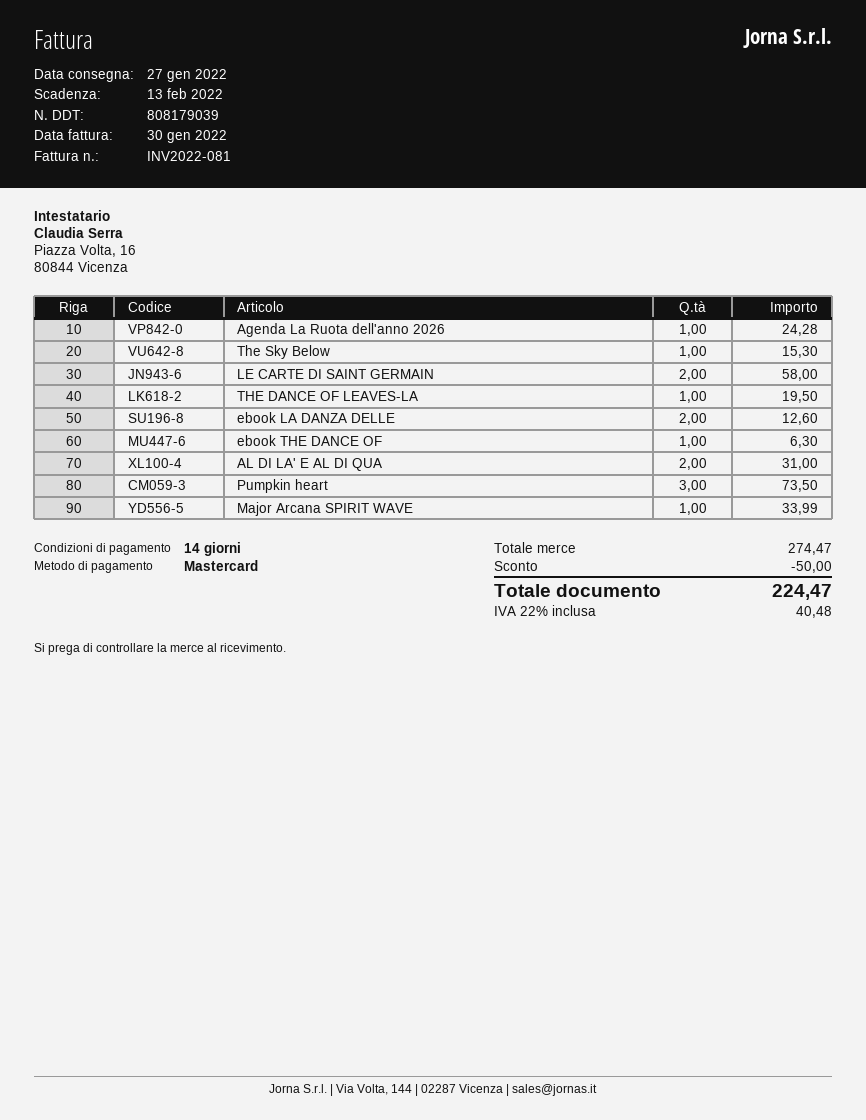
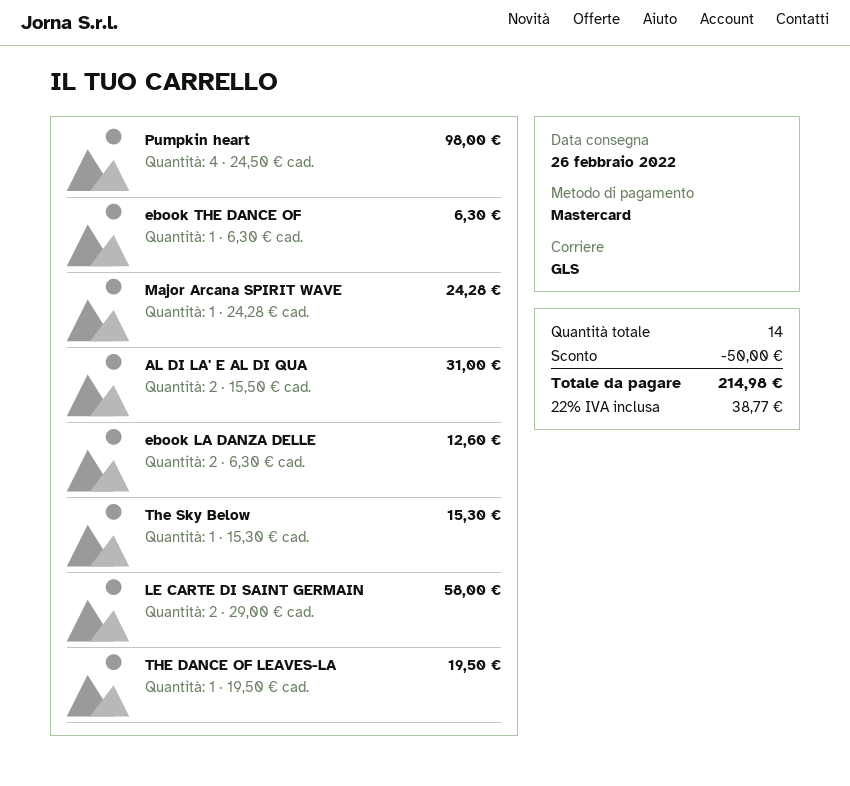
delivery date: 2022-01-27 -> 2022-02-26
Agenda La Ruota dell'anno 2026: 1 for 24.28 -> none
Pumpkin heart: 3 for 73.50 -> 4 for 98.00
Major Arcana SPIRIT WAVE: 1 for 33.99 -> 1 for 24.28
tax: 22% = 40.48 -> 22% = 38.77
total: 224.47 -> 214.98

